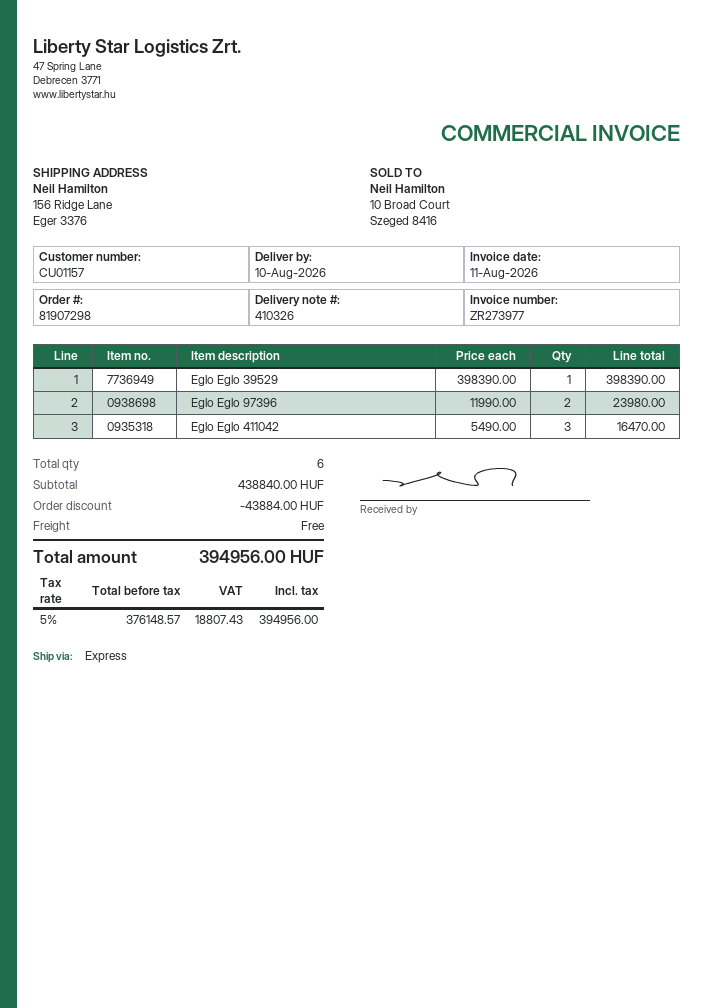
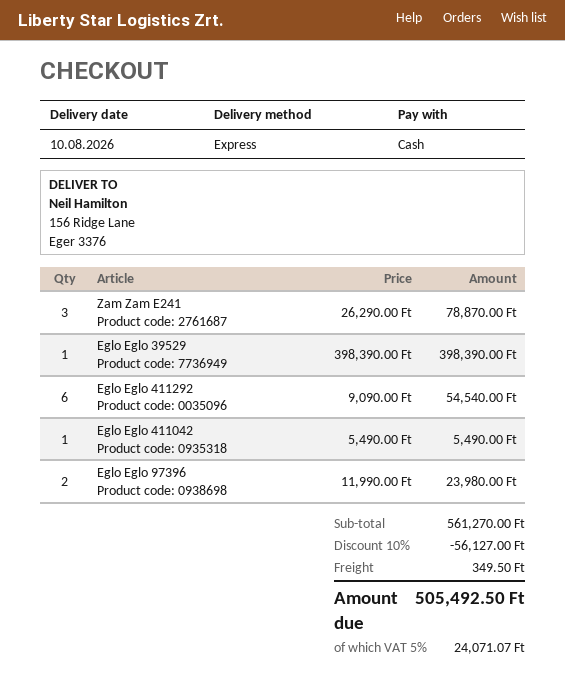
Eglo Eglo 411042: 3 x 5490.00 = 16470.00 -> 1 x 5490.00 = 5490.00
Zam Zam E241: none -> 3 x 26290.00 = 78870.00
Eglo Eglo 411292: none -> 6 x 9090.00 = 54540.00
subtotal: 438840.00 -> 561270.00
discount: 43884.00 -> 56127.00
shipping: 0.00 -> 349.50
tax: 5% = 18807.43 -> 5% = 24071.07
total: 394956.00 -> 505492.50

